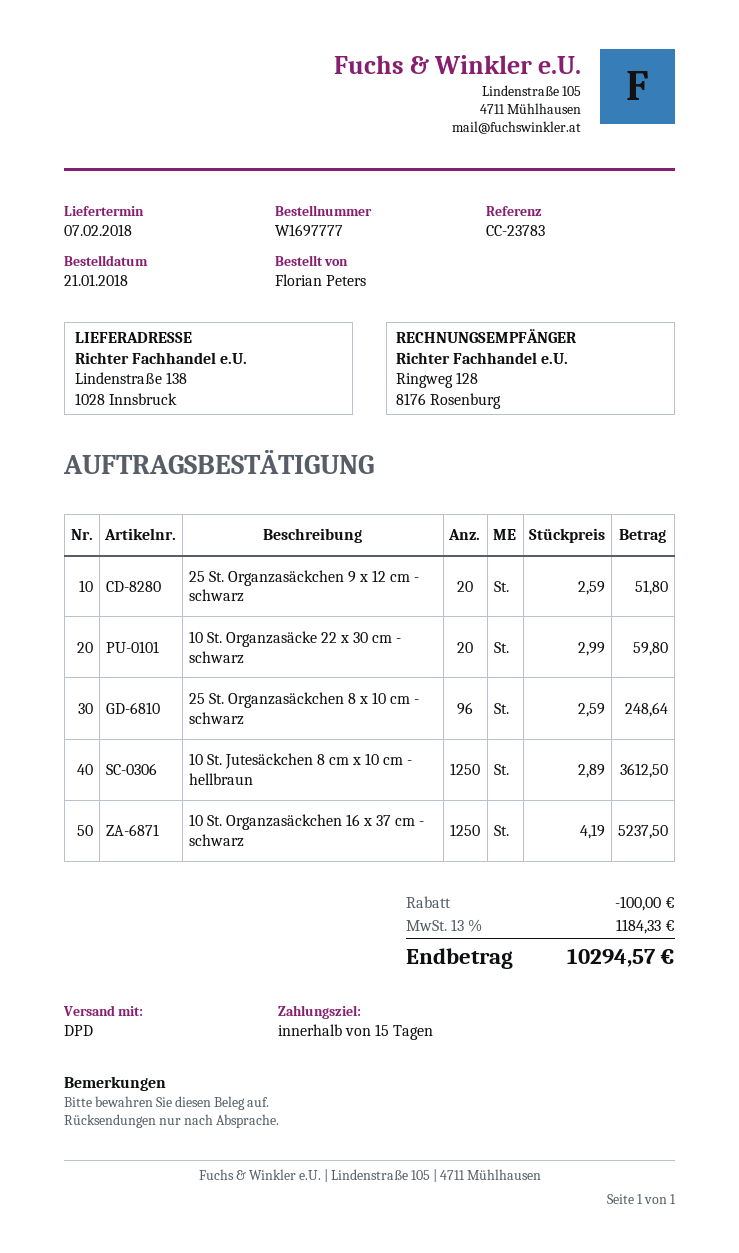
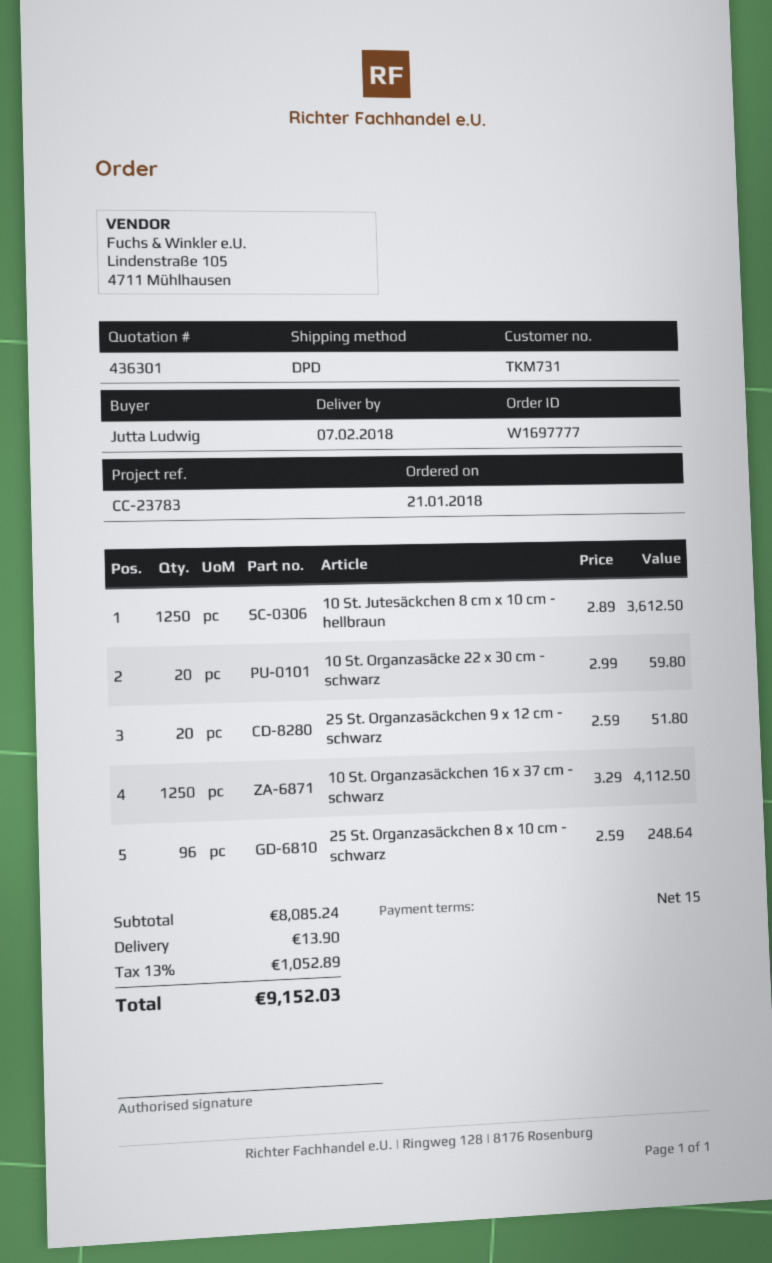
ordered by: Florian Peters -> Jutta Ludwig
10 St. Organzasäckchen 16 x 37 cm - schwarz: 1250 x 4.19 = 5237.50 -> 1250 x 3.29 = 4112.50
discount: 100.00 -> none
shipping: none -> 13.90
tax: 13% = 1184.33 -> 13% = 1052.89
total: 10294.57 -> 9152.03

